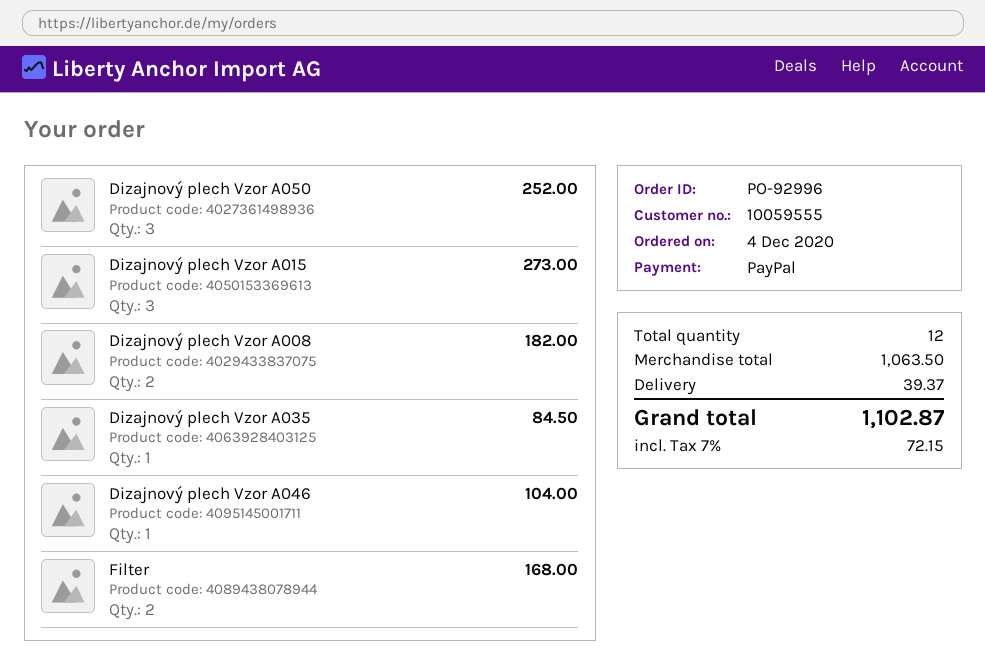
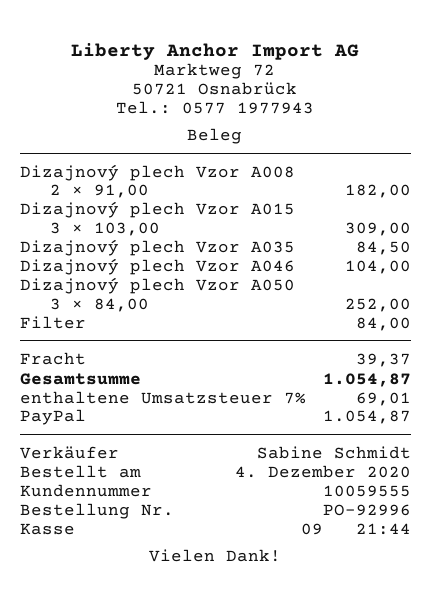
Dizajnový plech Vzor A015: 3 for 273.00 -> 3 for 309.00
Filter: 2 for 168.00 -> 1 for 84.00
tax: 7% = 72.15 -> 7% = 69.01
total: 1102.87 -> 1054.87

